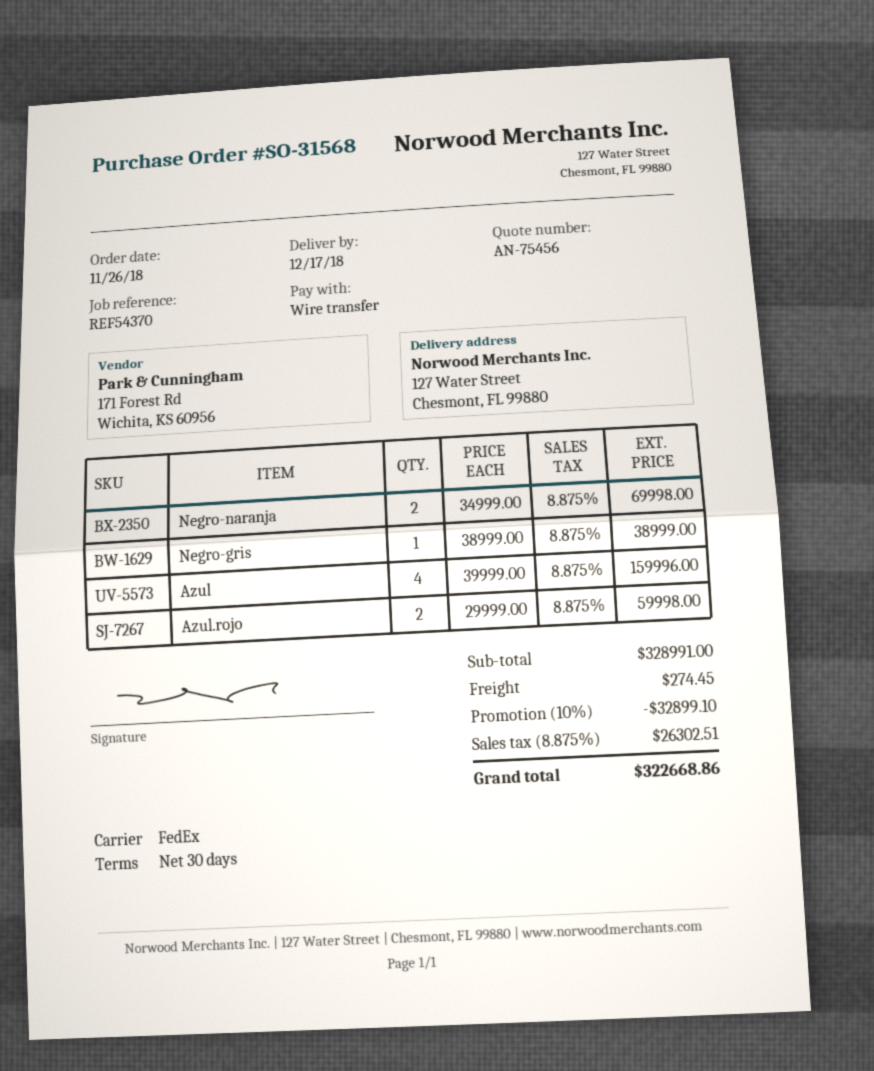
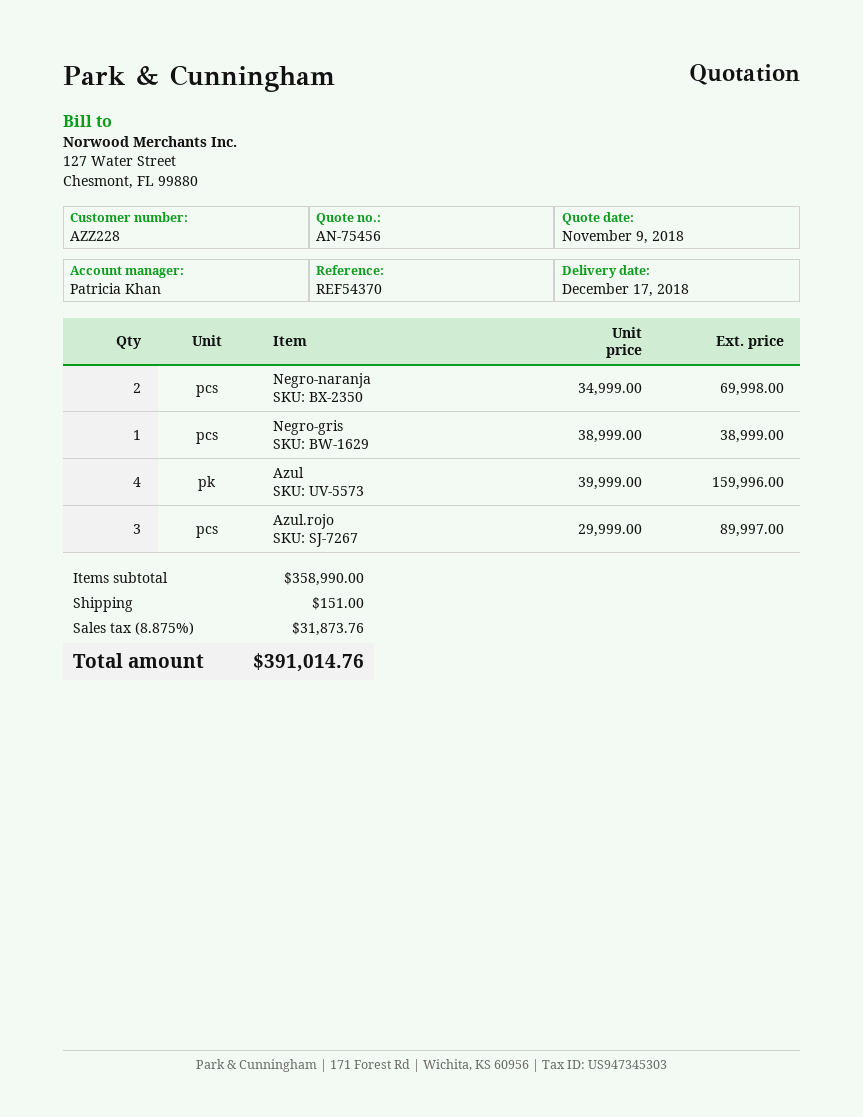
Azul.rojo: 2 x 29999.00 = 59998.00 -> 3 x 29999.00 = 89997.00
subtotal: 328991.00 -> 358990.00
discount: 10% = 32899.10 -> none
shipping: 274.45 -> 151.00
tax: 8.875% = 26302.51 -> 8.875% = 31873.76
total: 322668.86 -> 391014.76

